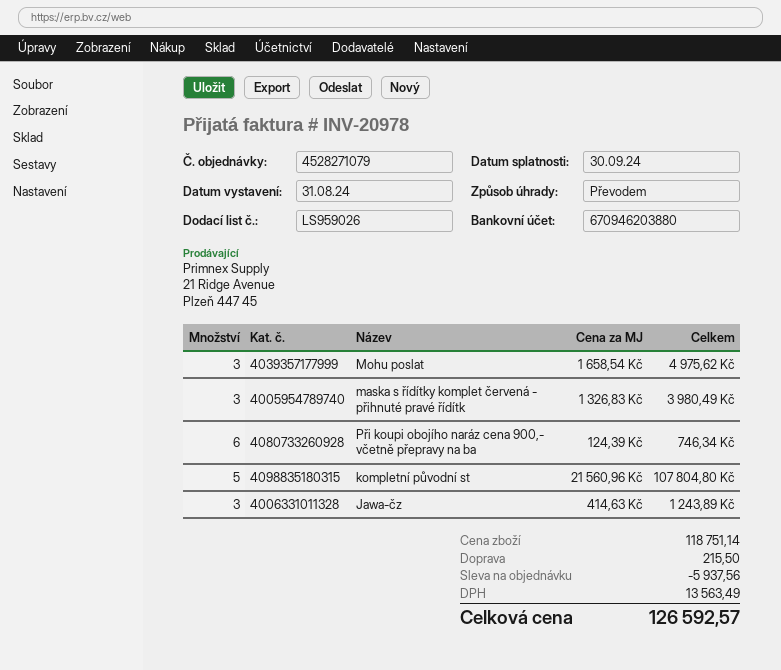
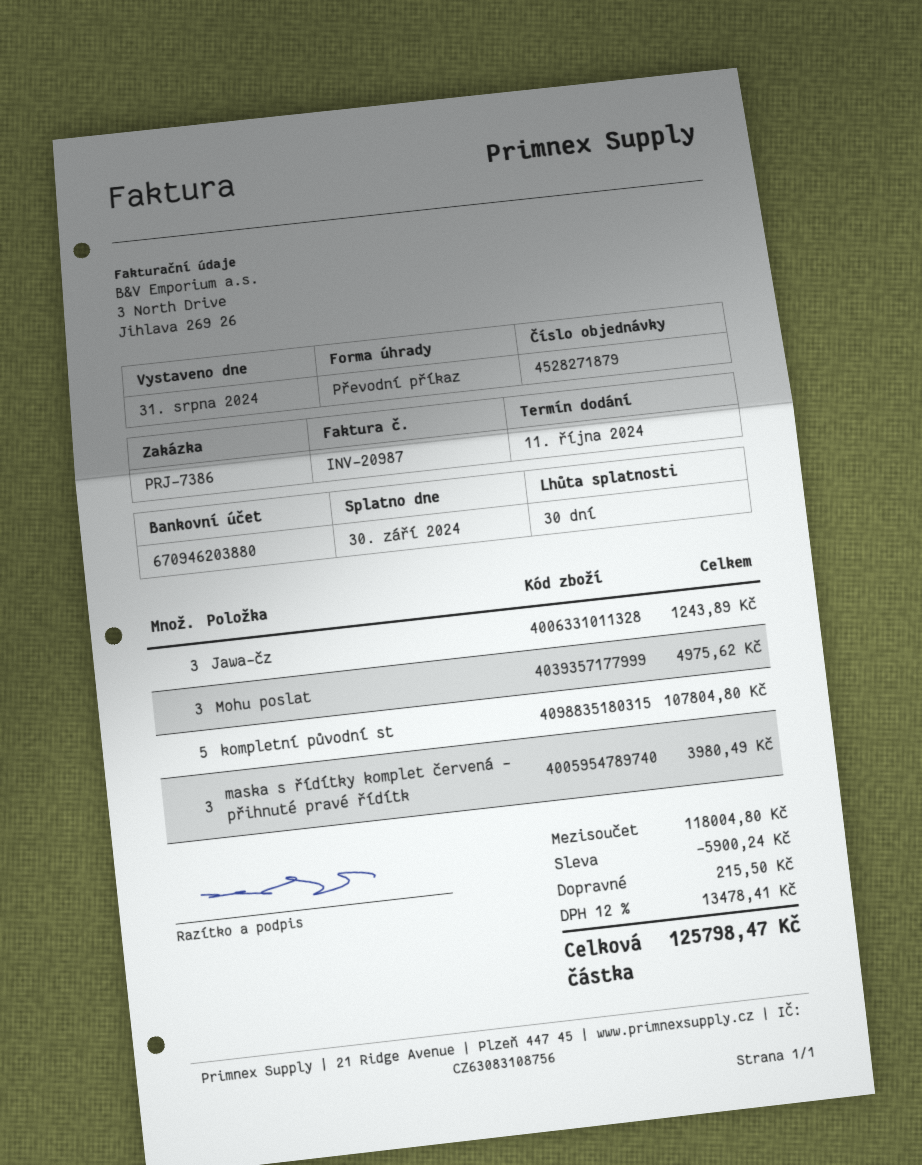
order number: 4528271079 -> 4528271879
invoice number: INV-20978 -> INV-20987
Při koupi obojího naráz cena 900,- včetně přepravy na ba: 6 for 746.34 -> none
subtotal: 118751.14 -> 118004.80
discount: 5937.56 -> 5900.24
tax: 13563.49 -> 13478.41
total: 126592.57 -> 125798.47

